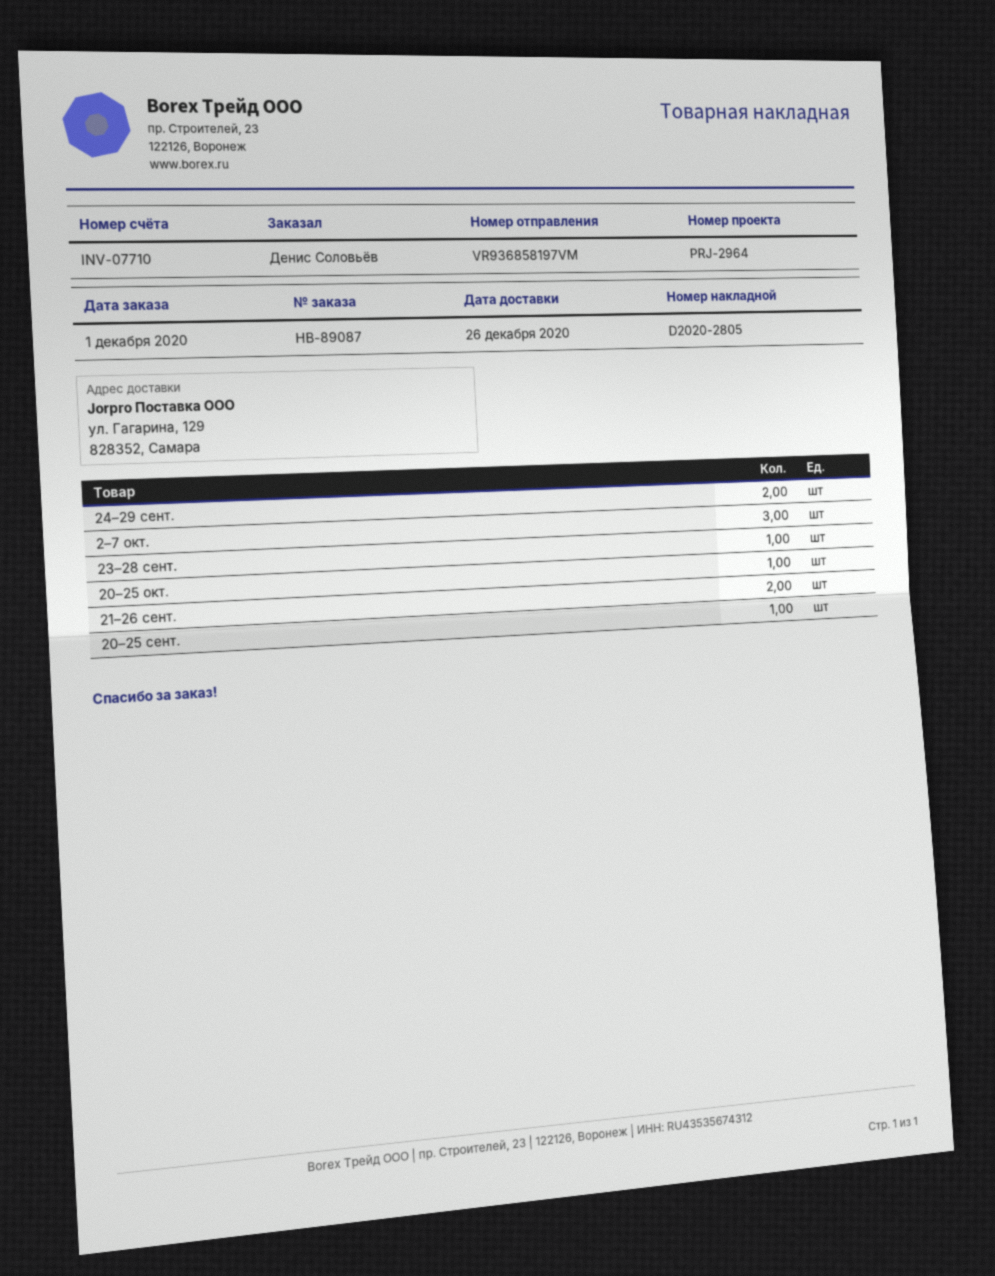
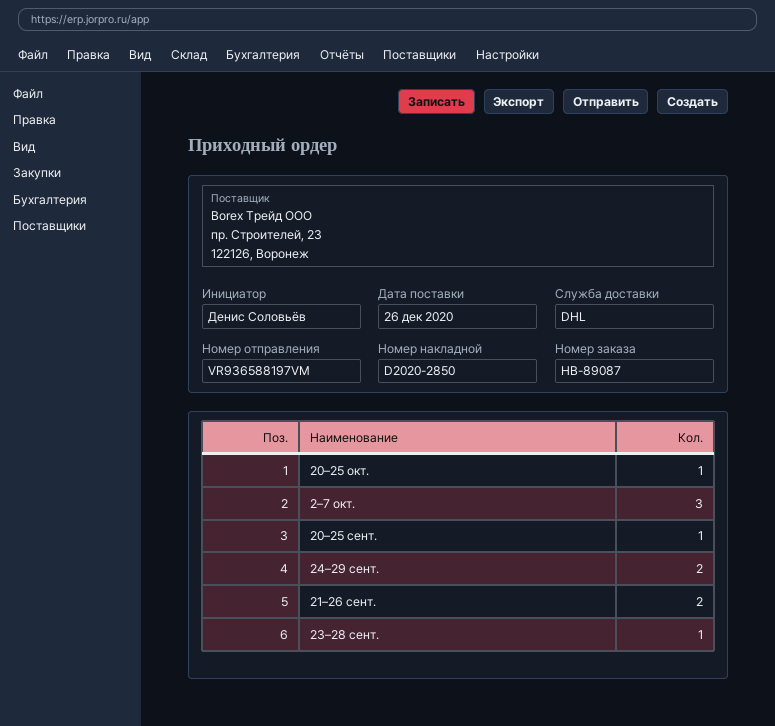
delivery note number: D2020-2805 -> D2020-2850
tracking number: VR936858197VM -> VR936588197VM

